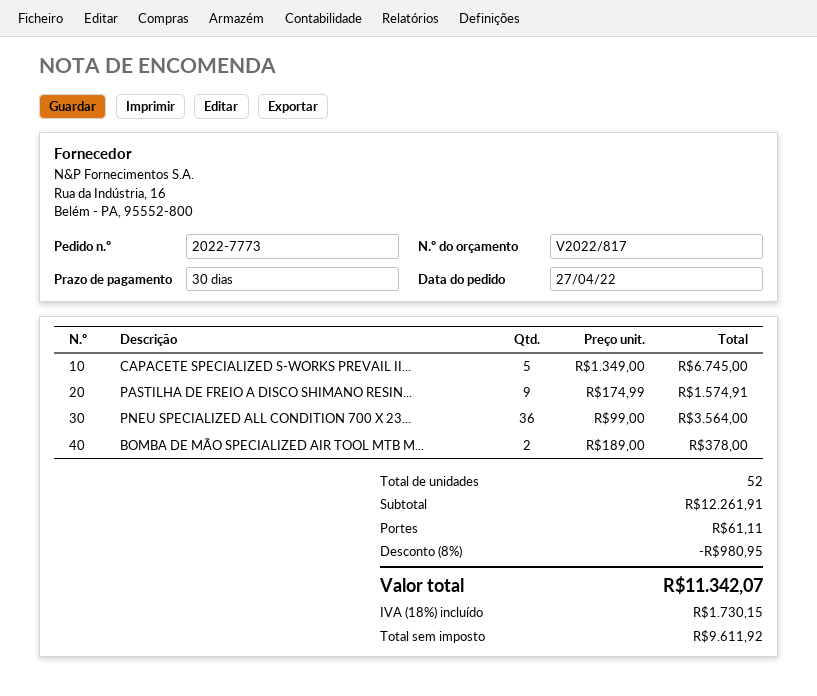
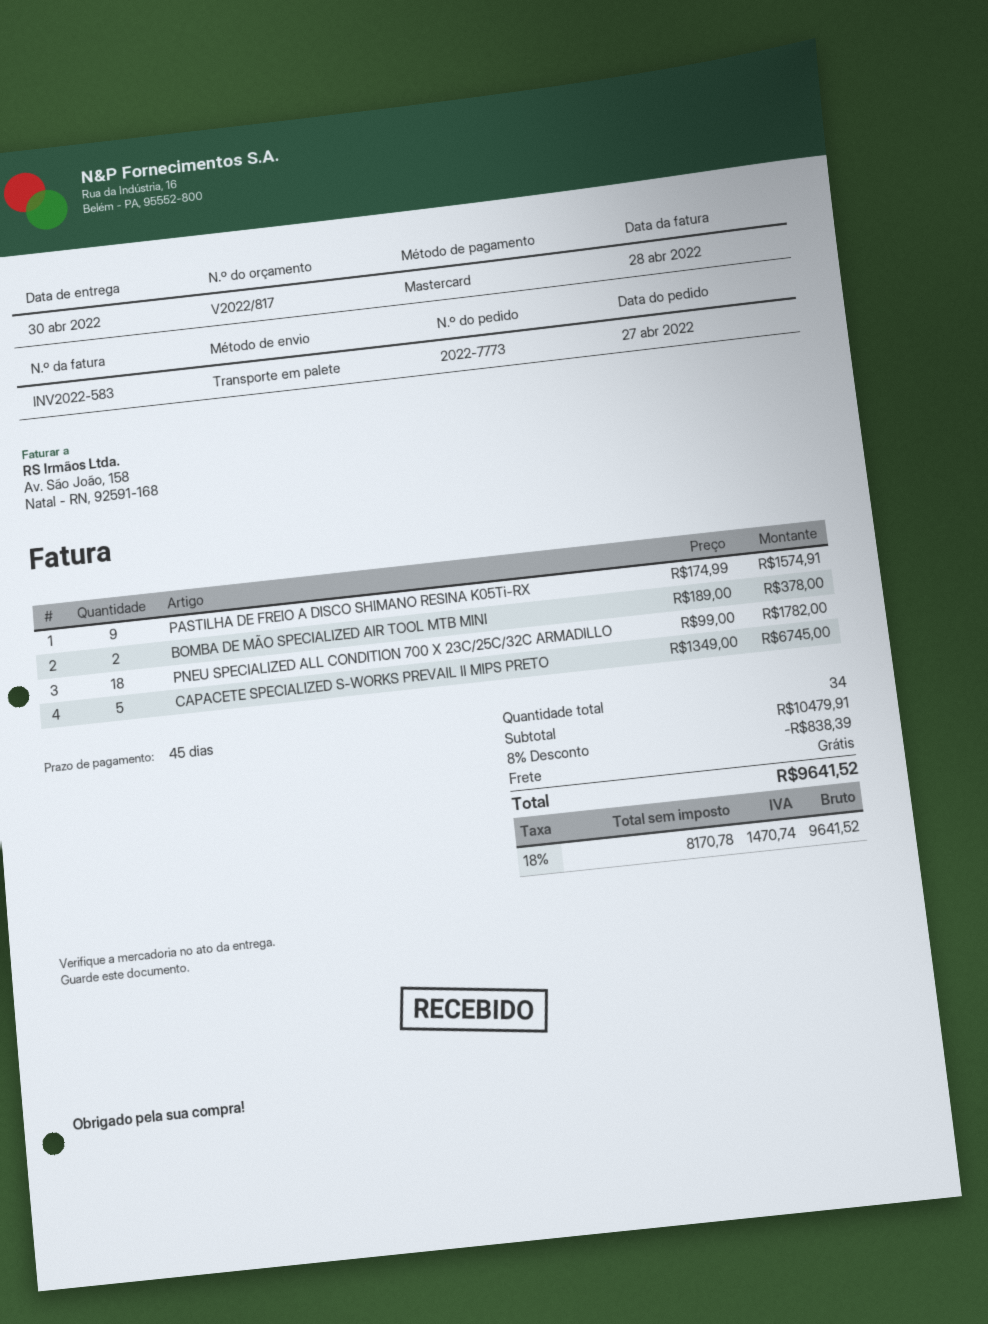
payment terms: 30 days -> 45 days
PNEU SPECIALIZED ALL CONDITION 700 X 23...: 36 x 99.00 = 3564.00 -> 18 x 99.00 = 1782.00
total quantity: 52 -> 34
subtotal: 12261.91 -> 10479.91
discount: 8% = 980.95 -> 8% = 838.39
shipping: 61.11 -> 0.00
net: 9611.92 -> 8170.78
tax: 18% = 1730.15 -> 18% = 1470.74
total: 11342.07 -> 9641.52

